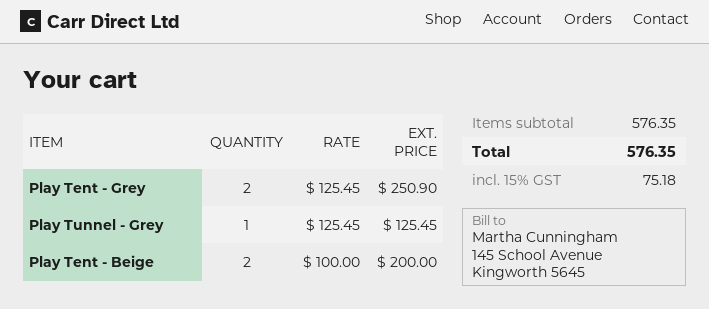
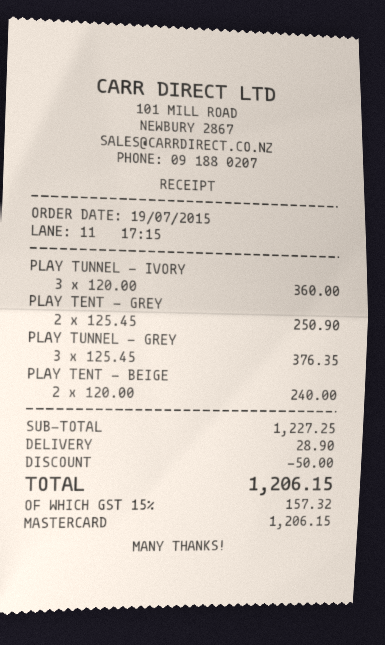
Play Tunnel - Grey: 1 x 125.45 = 125.45 -> 3 x 125.45 = 376.35
Play Tent - Beige: 2 x 100.00 = 200.00 -> 2 x 120.00 = 240.00
PLAY TUNNEL - IVORY: none -> 3 x 120.00 = 360.00
subtotal: 576.35 -> 1227.25
discount: none -> 50.00
shipping: none -> 28.90
tax: 15% = 75.18 -> 15% = 157.32
total: 576.35 -> 1206.15

